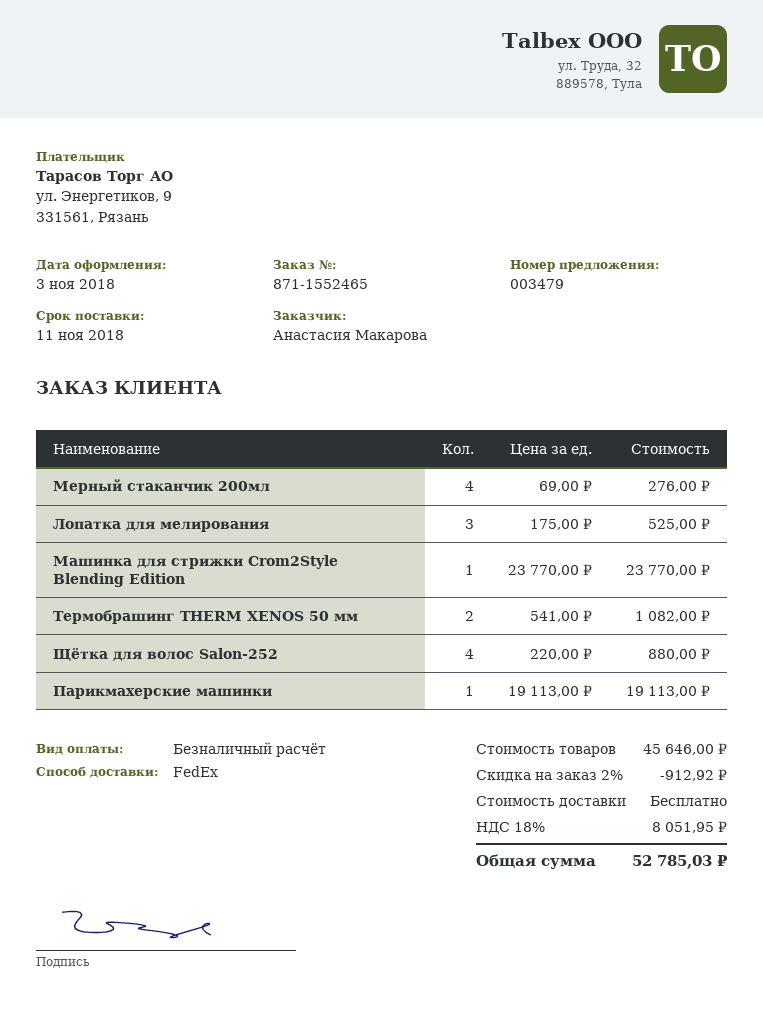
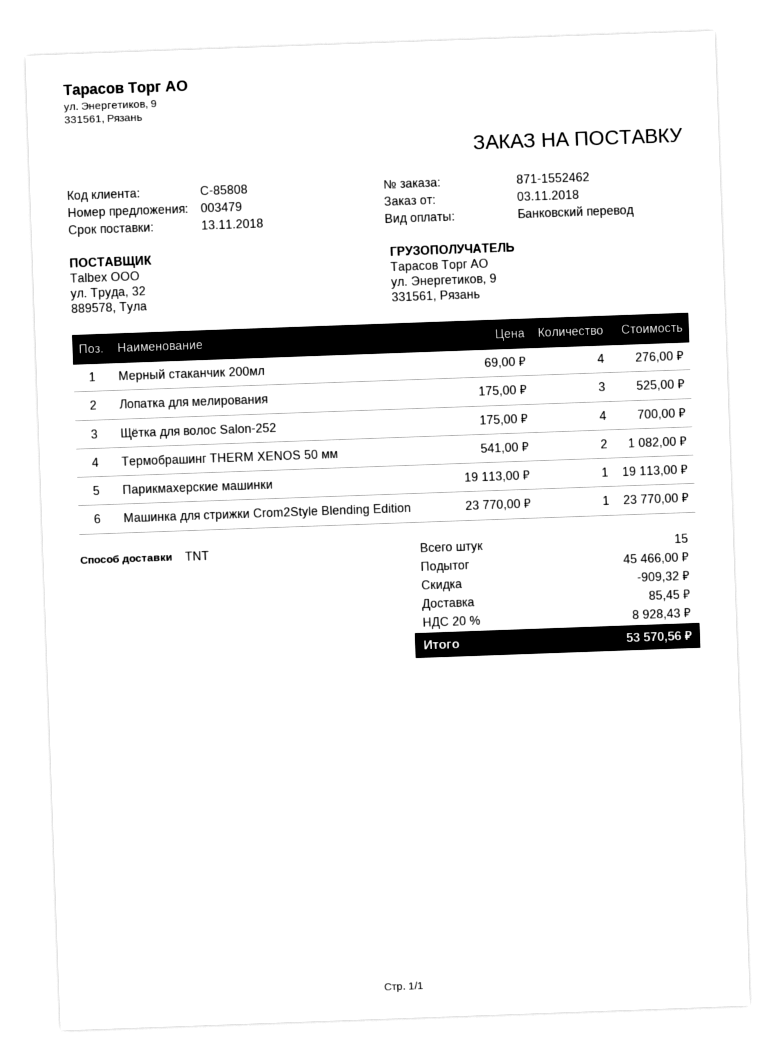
order number: 871-1552465 -> 871-1552462
delivery date: 2018-11-11 -> 2018-11-13
shipping method: FedEx -> TNT
Щётка для волос Salon-252: 4 x 220.00 = 880.00 -> 4 x 175.00 = 700.00
subtotal: 45646.00 -> 45466.00
discount: 912.92 -> 909.32
shipping: 0.00 -> 85.45
tax: 18% = 8051.95 -> 20% = 8928.43
total: 52785.03 -> 53570.56

